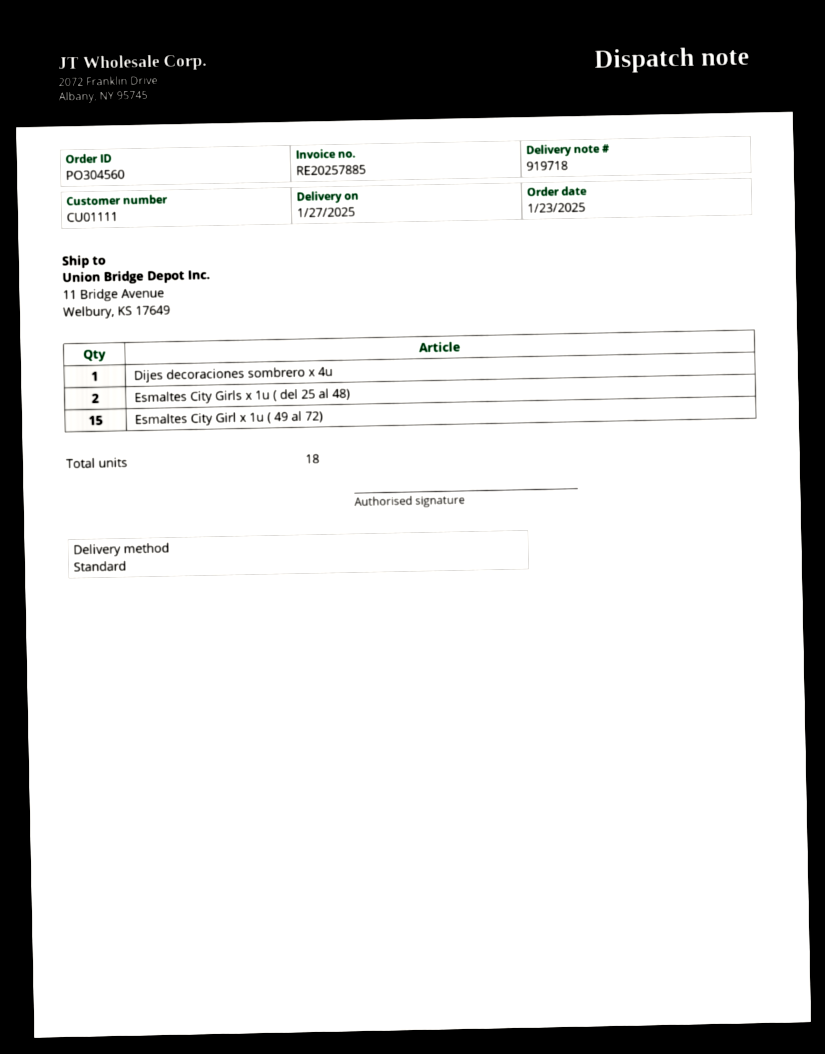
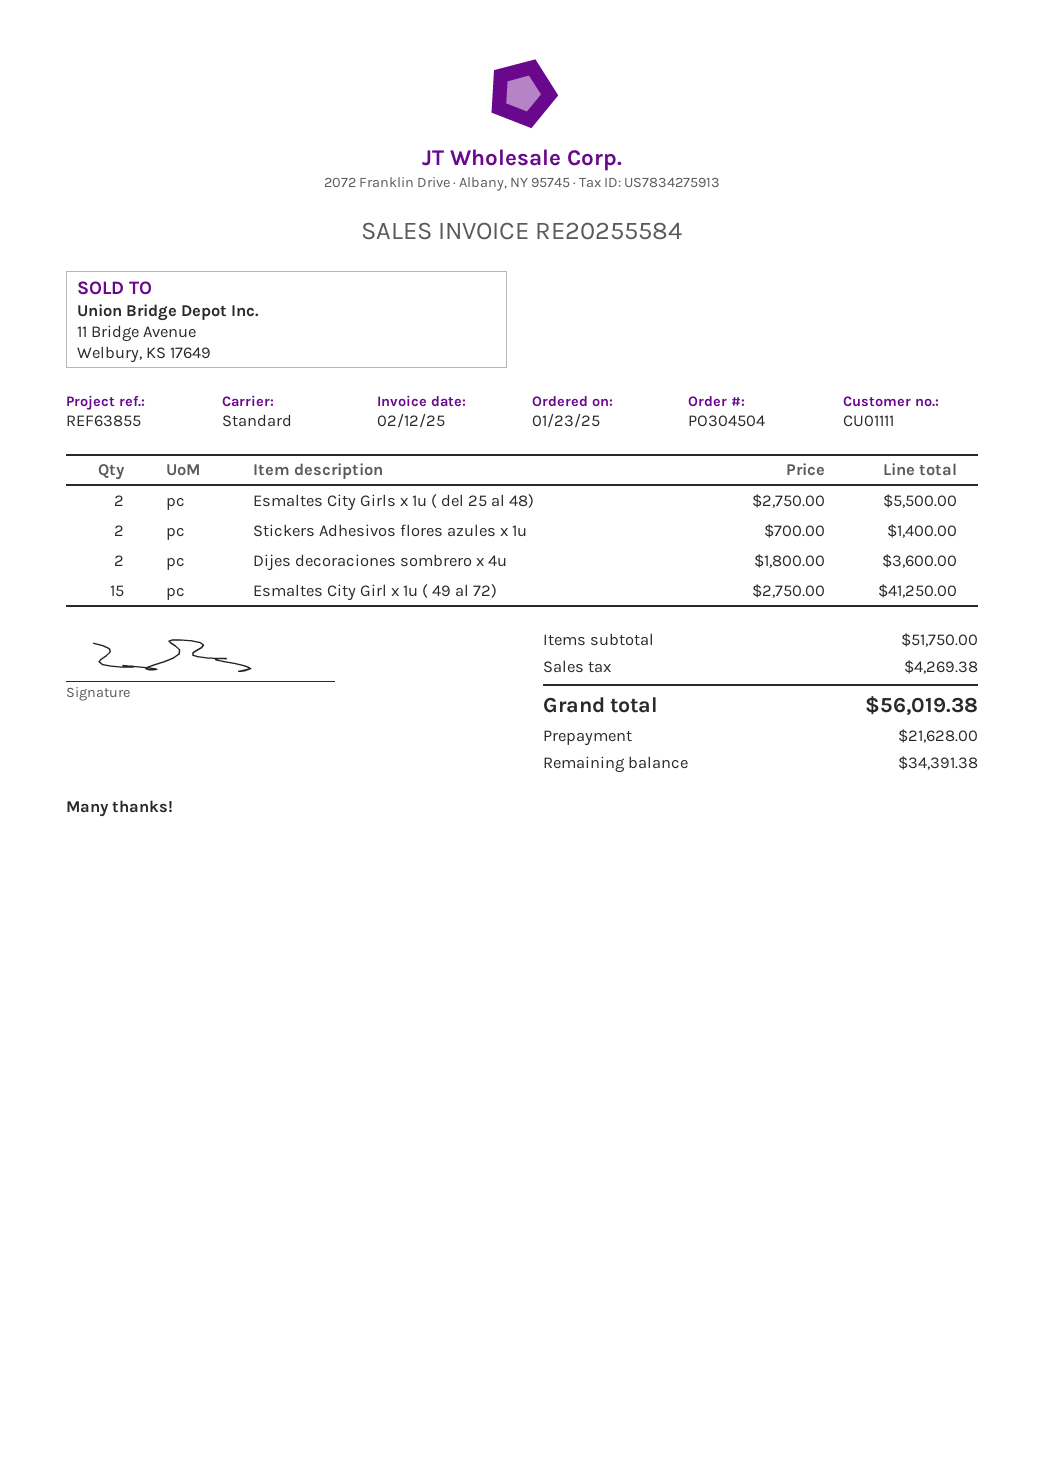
order number: PO304560 -> PO304504
invoice number: RE20257885 -> RE20255584
Dijes decoraciones sombrero x 4u: 1 -> 2
Stickers Adhesivos flores azules x 1u: none -> 2

